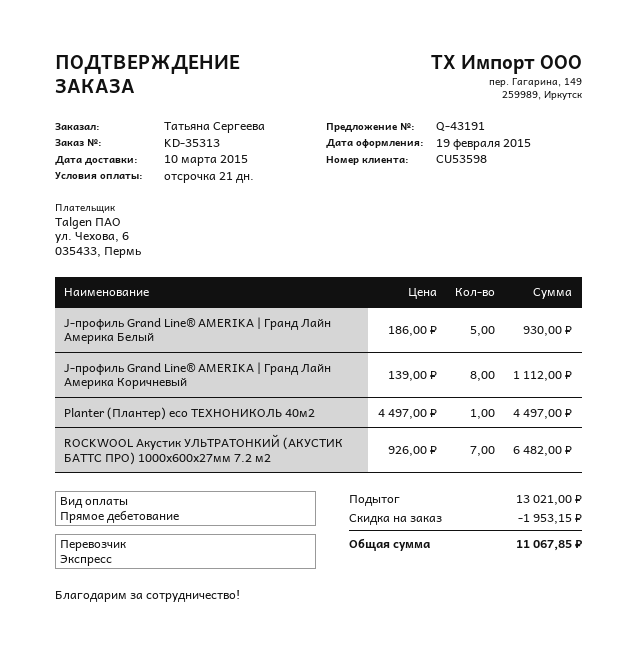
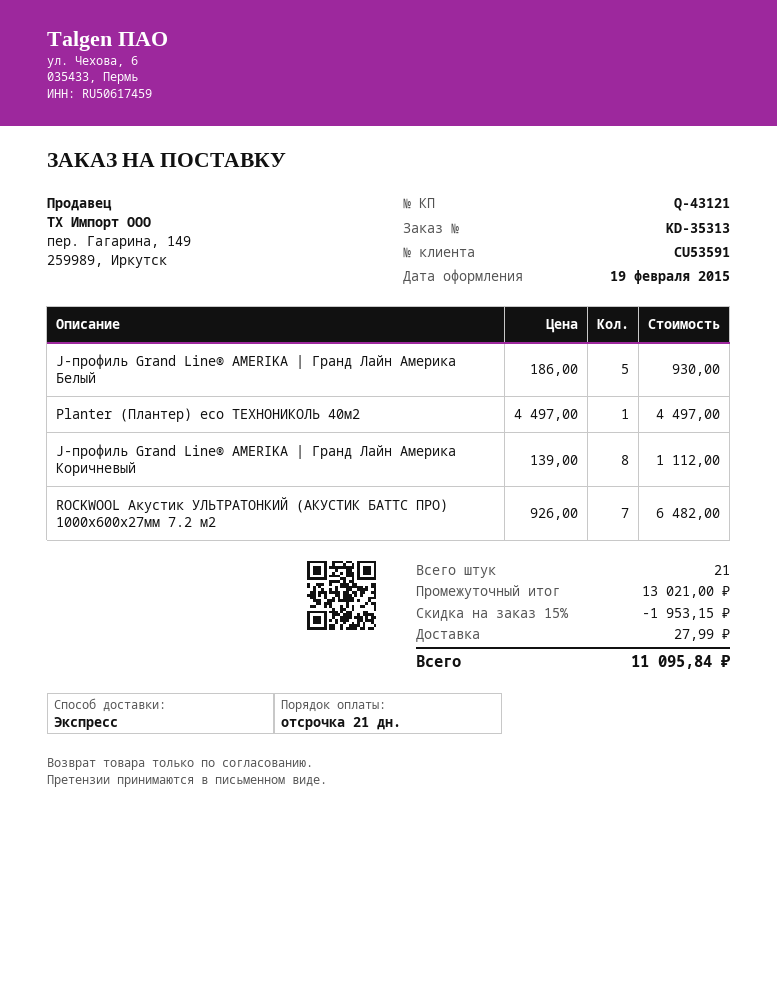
quote number: Q-43191 -> Q-43121
customer number: CU53598 -> CU53591
shipping: none -> 27.99
total: 11067.85 -> 11095.84

